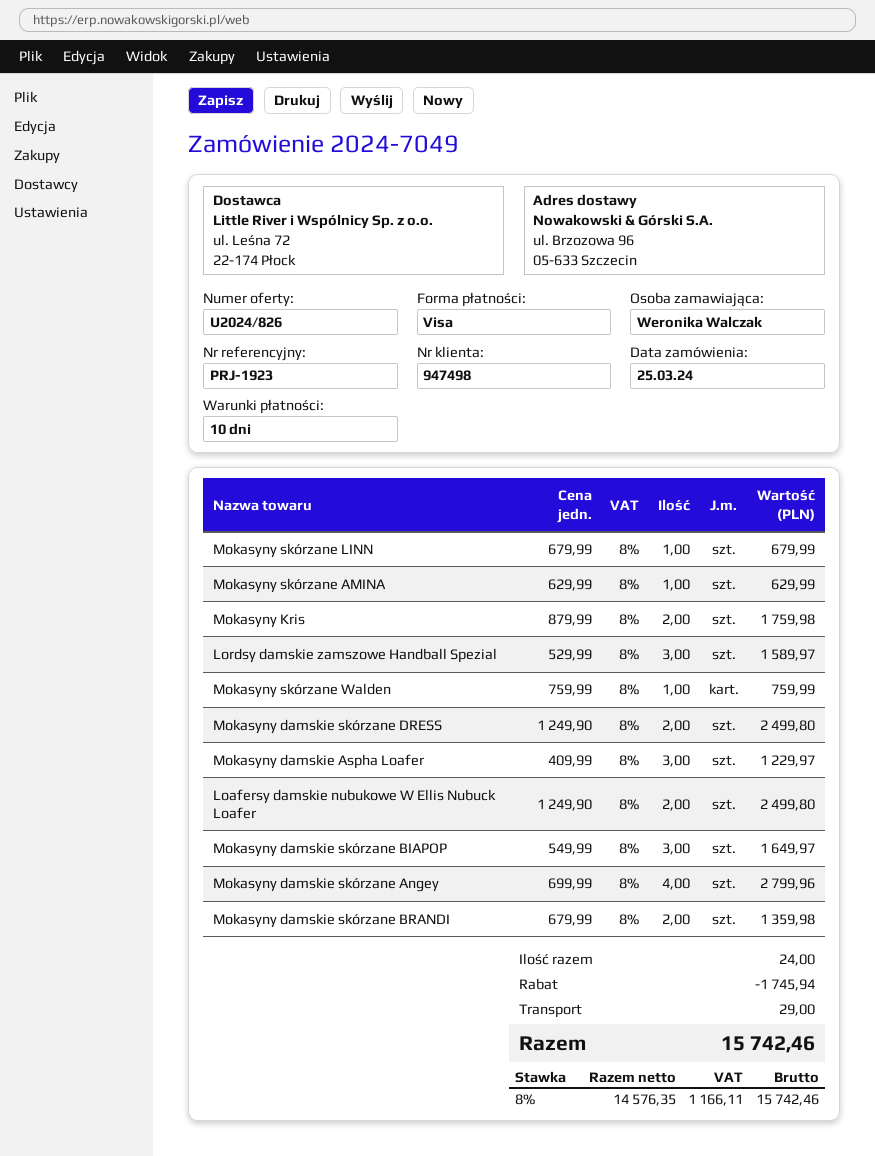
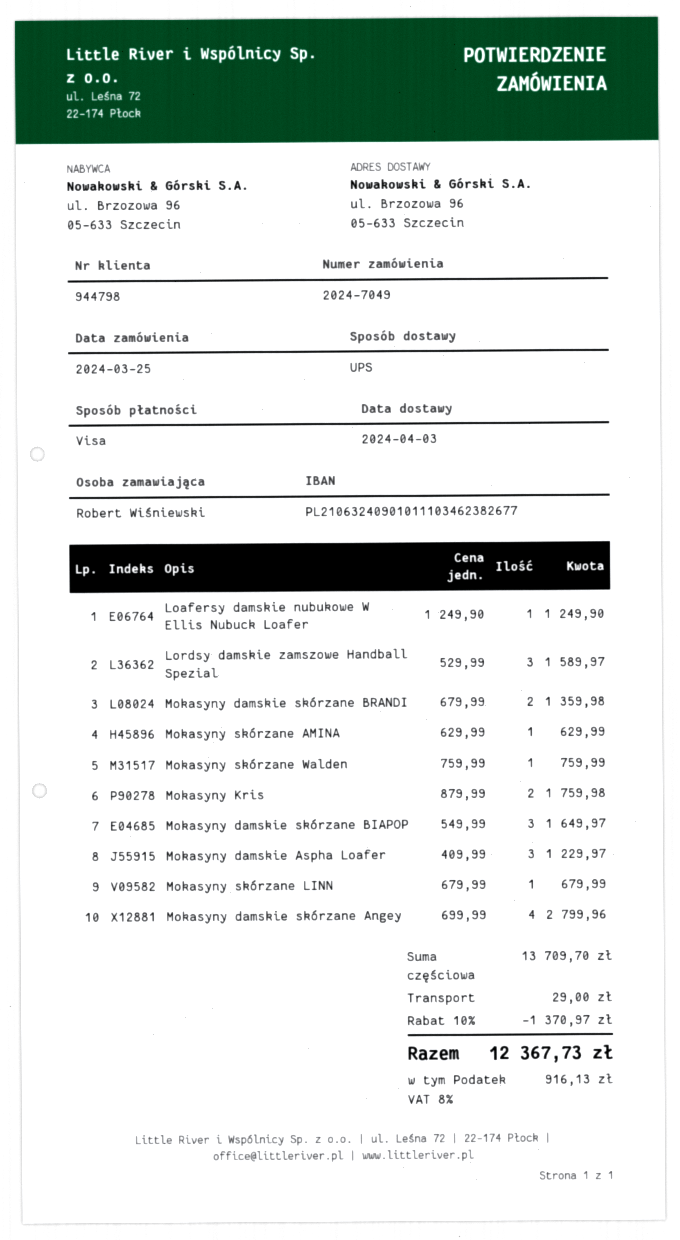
customer number: 947498 -> 944798
ordered by: Weronika Walczak -> Robert Wiśniewski
Mokasyny damskie skórzane DRESS: 2 x 1249.90 = 2499.80 -> none
Loafersy damskie nubukowe W Ellis Nubuck Loafer: 2 x 1249.90 = 2499.80 -> 1 x 1249.90 = 1249.90
discount: 1745.94 -> 1370.97
tax: 8% = 1166.11 -> 8% = 916.13
total: 15742.46 -> 12367.73

